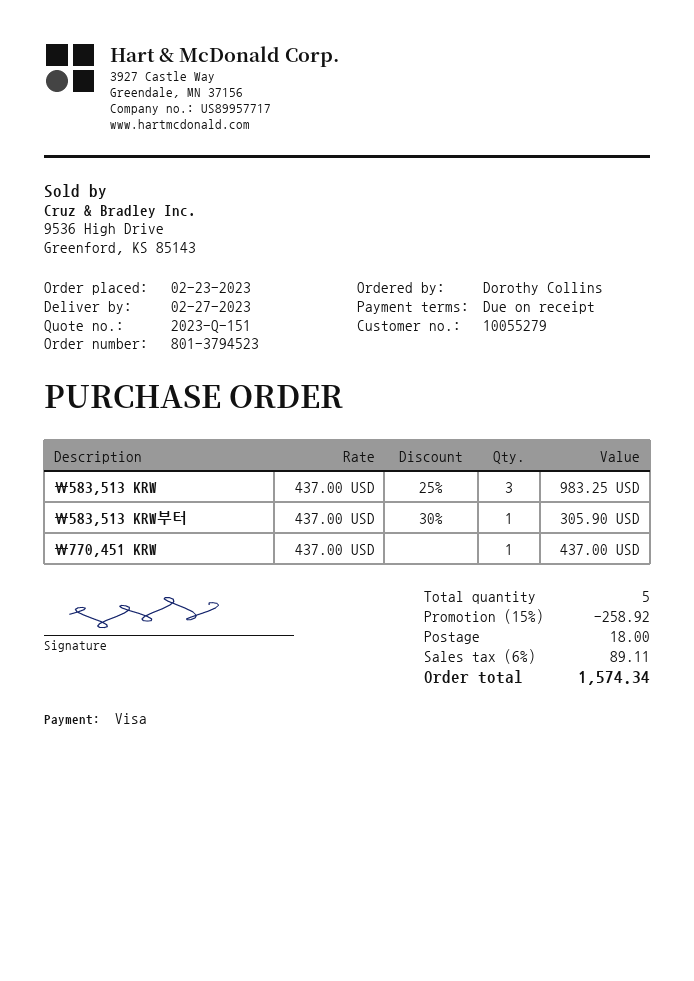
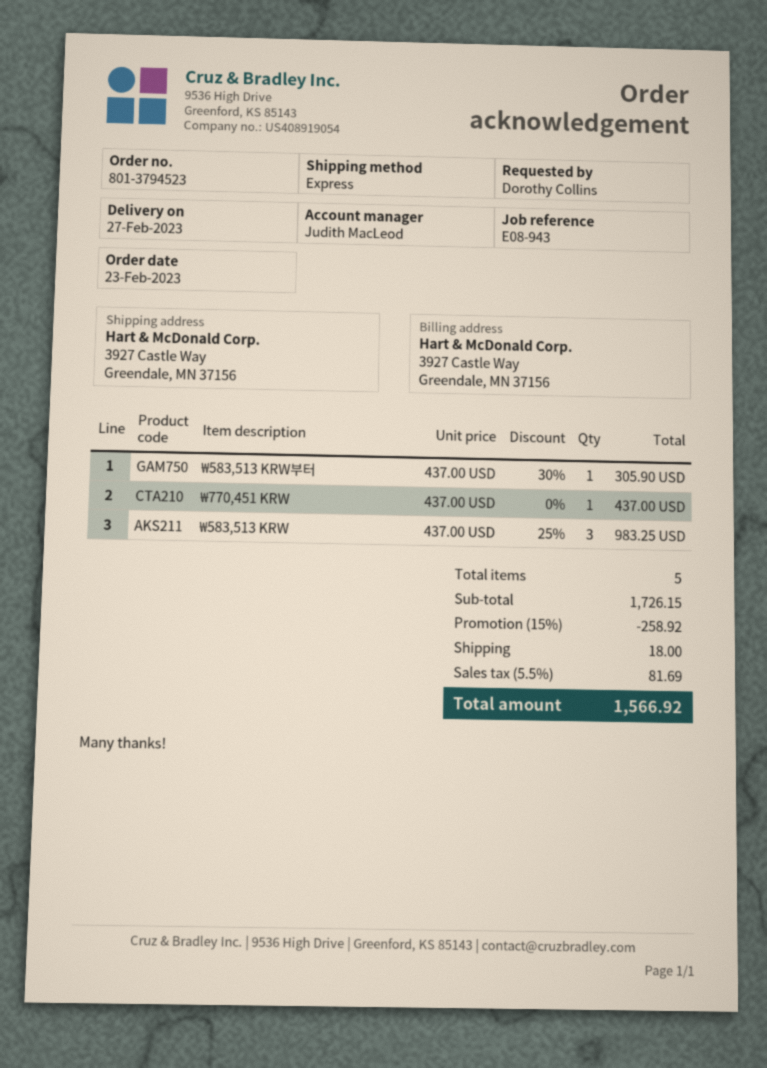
tax: 6% = 89.11 -> 5.5% = 81.69
total: 1574.34 -> 1566.92

